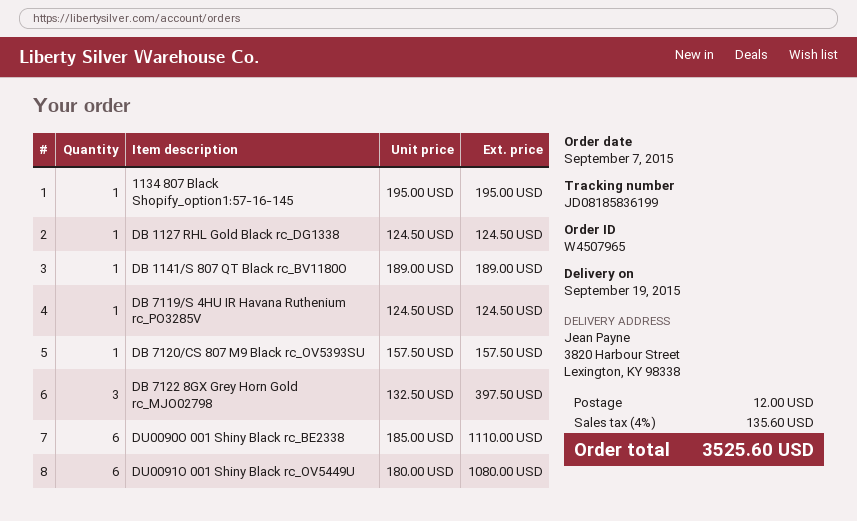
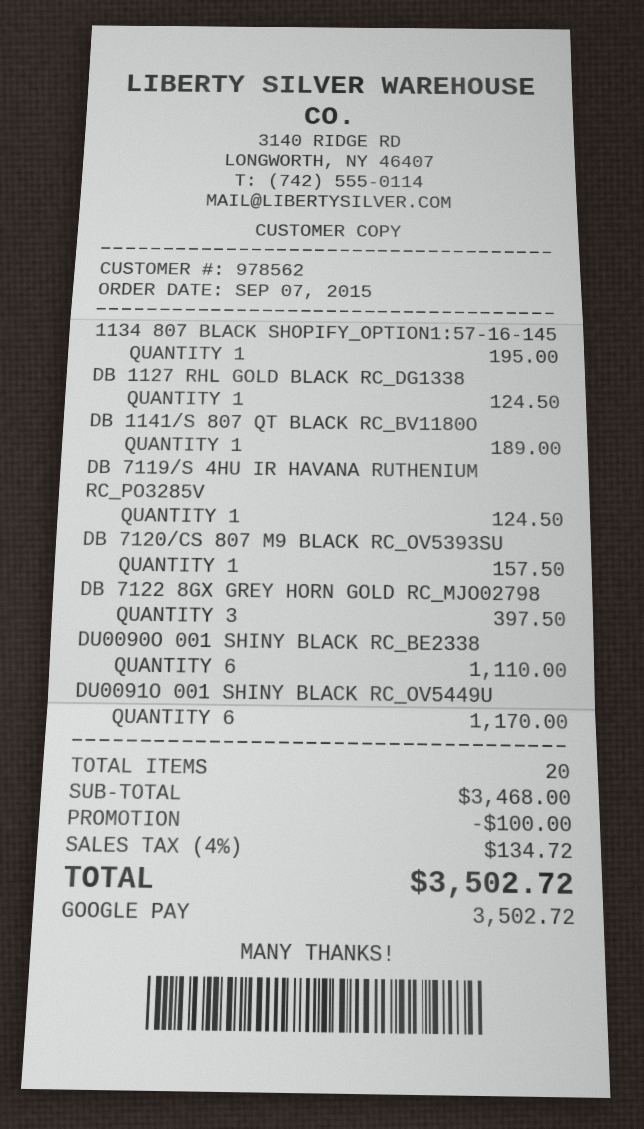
DU0091O 001 Shiny Black rc_OV5449U: 6 for 1080.00 -> 6 for 1170.00
discount: none -> 100.00
shipping: 12.00 -> none
tax: 4% = 135.60 -> 4% = 134.72
total: 3525.60 -> 3502.72

